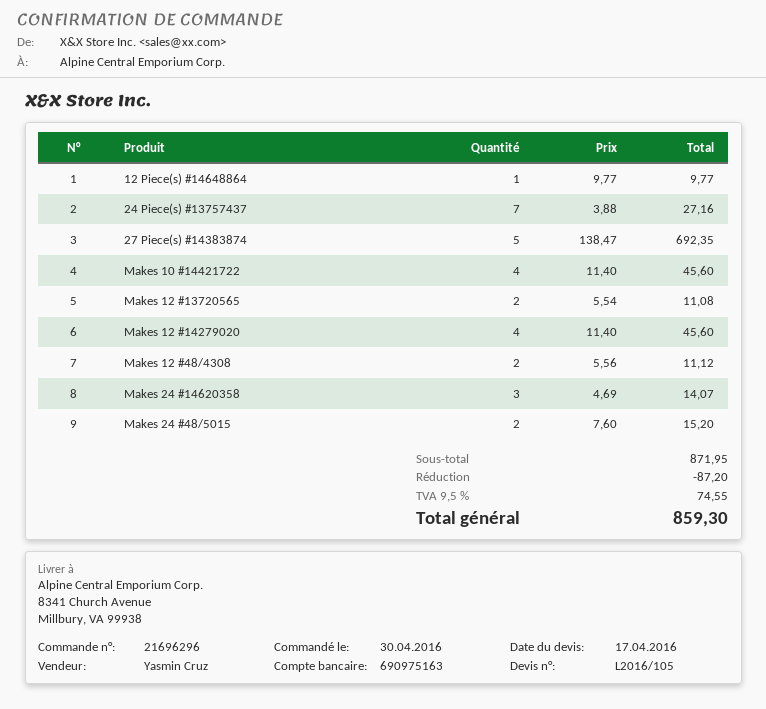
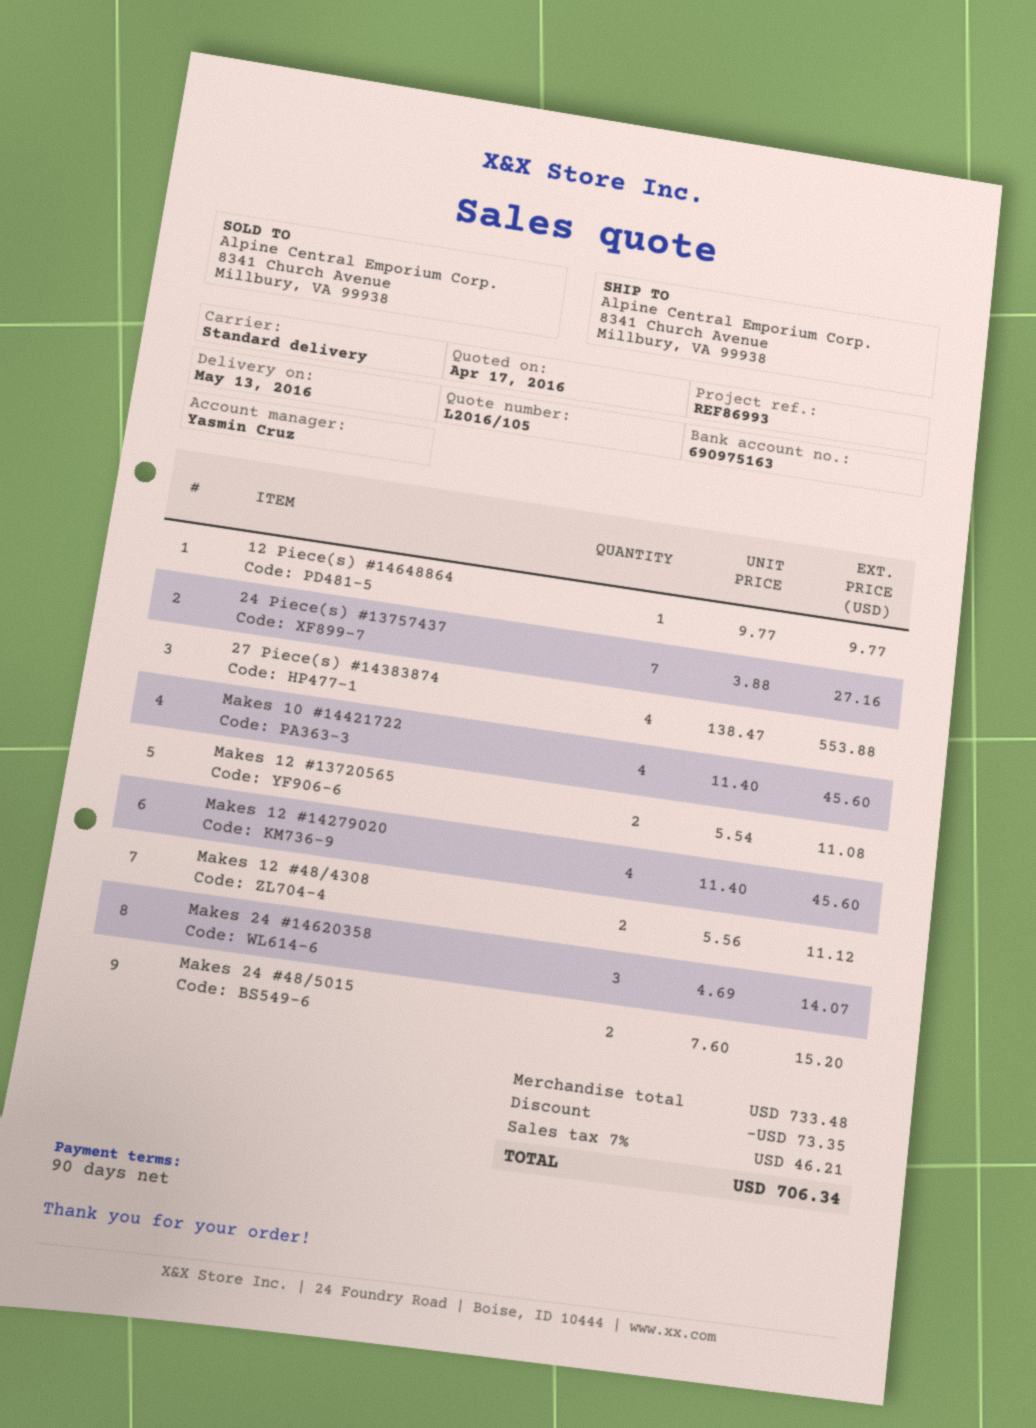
27 Piece(s) #14383874: 5 x 138.47 = 692.35 -> 4 x 138.47 = 553.88
subtotal: 871.95 -> 733.48
discount: 87.20 -> 73.35
tax: 9.5% = 74.55 -> 7% = 46.21
total: 859.30 -> 706.34

